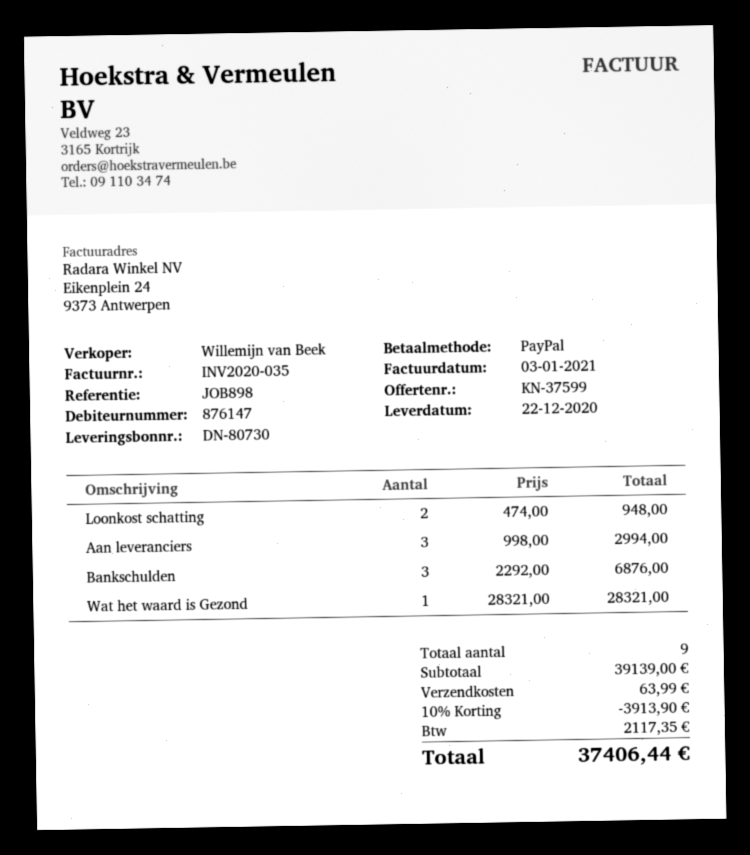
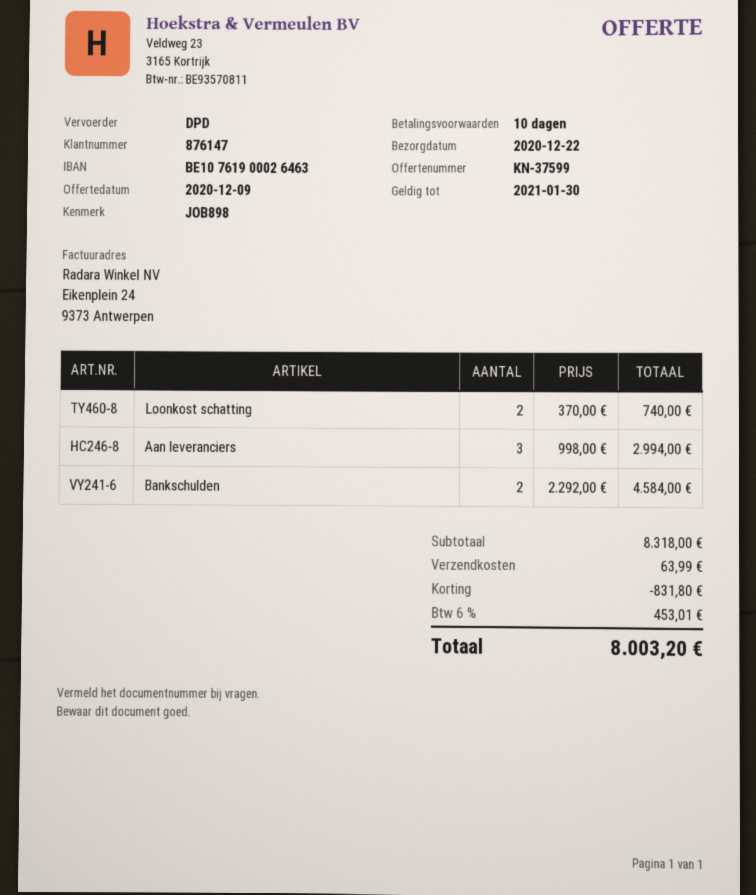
Loonkost schatting: 2 x 474.00 = 948.00 -> 2 x 370.00 = 740.00
Bankschulden: 3 x 2292.00 = 6876.00 -> 2 x 2292.00 = 4584.00
Wat het waard is Gezond: 1 x 28321.00 = 28321.00 -> none
subtotal: 39139.00 -> 8318.00
discount: 3913.90 -> 831.80
tax: 2117.35 -> 453.01
total: 37406.44 -> 8003.20

